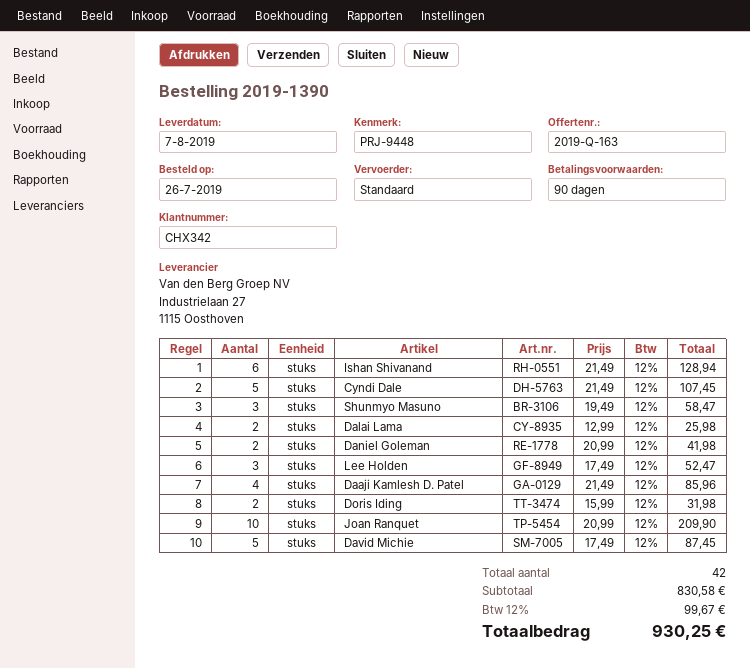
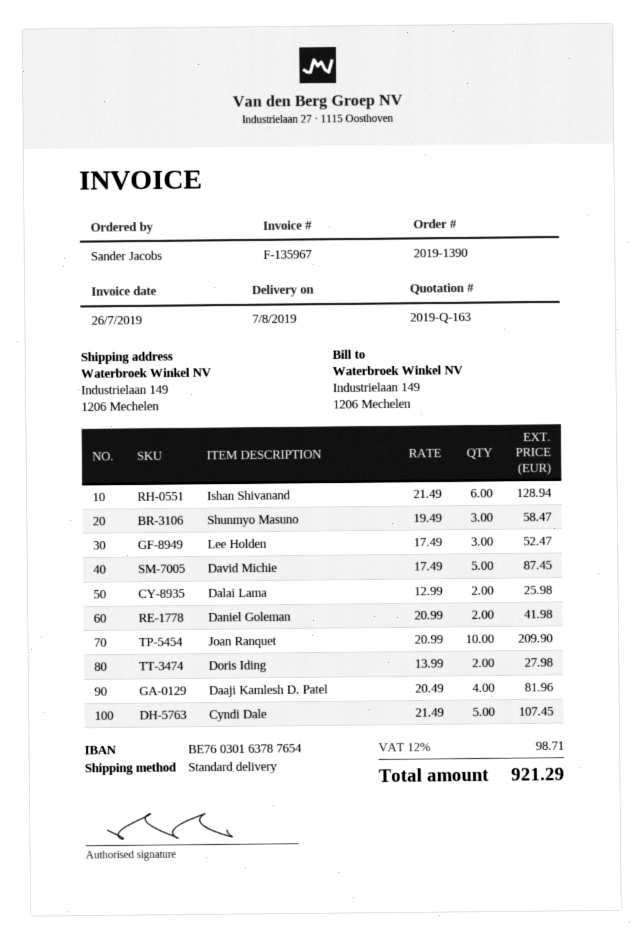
Daaji Kamlesh D. Patel: 4 x 21.49 = 85.96 -> 4 x 20.49 = 81.96
Doris Iding: 2 x 15.99 = 31.98 -> 2 x 13.99 = 27.98
tax: 12% = 99.67 -> 12% = 98.71
total: 930.25 -> 921.29

